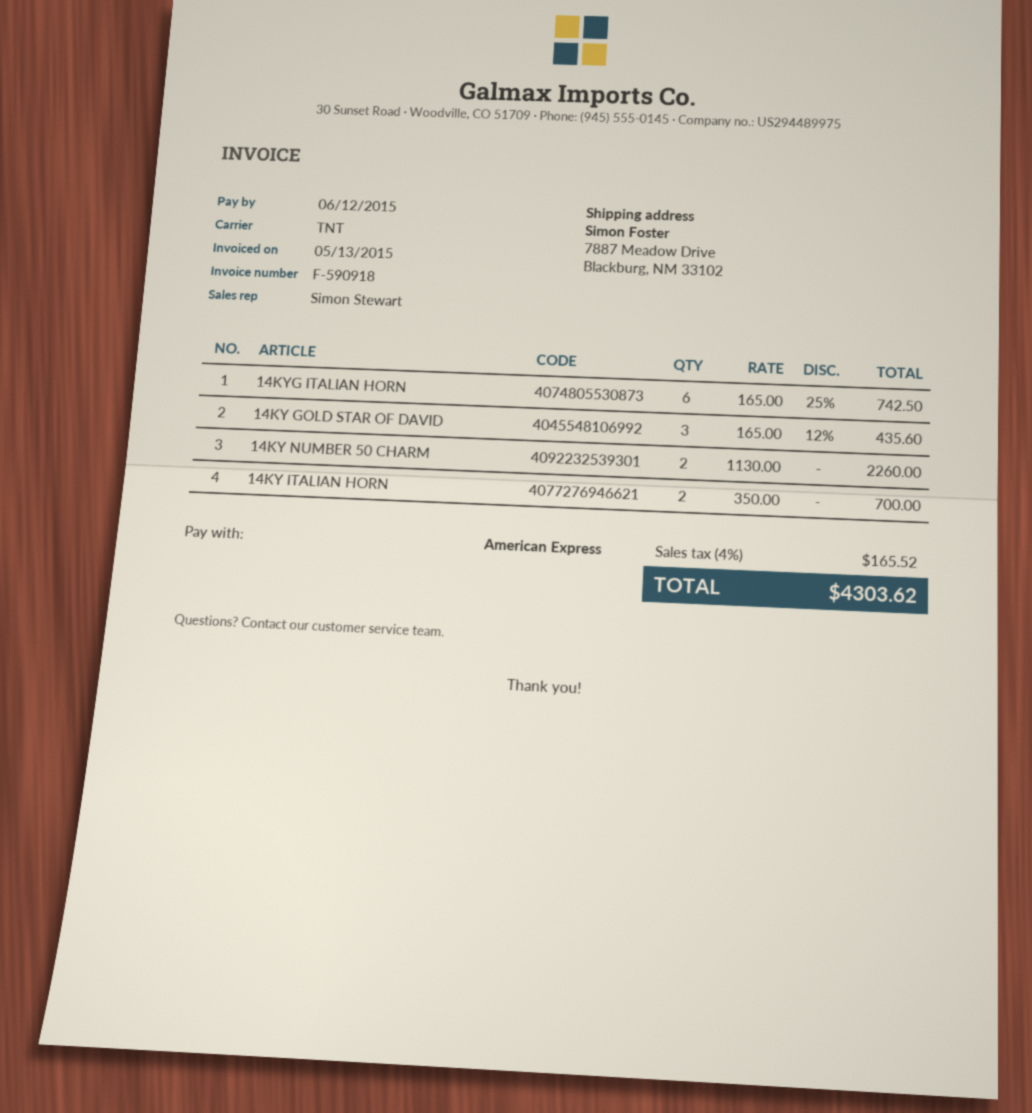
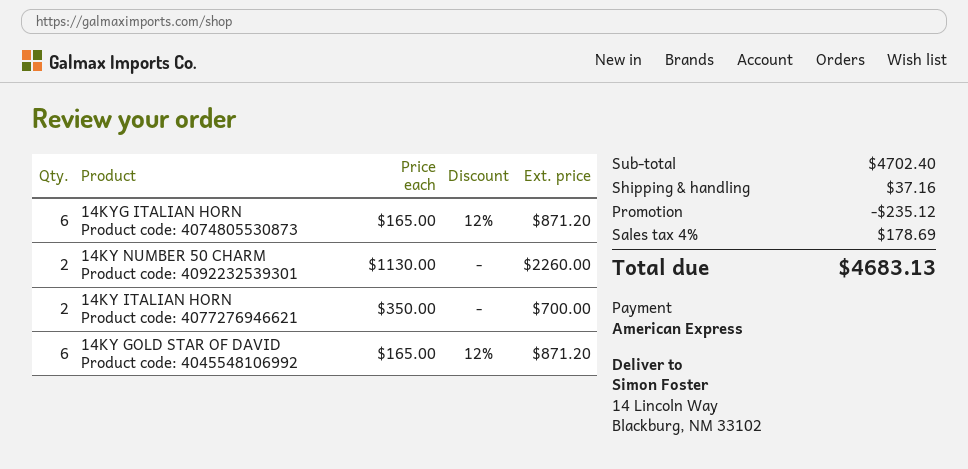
ship to: 7887 Meadow Drive, Blackburg, NM 33102 -> 14 Lincoln Way, Blackburg, NM 33102
14KYG ITALIAN HORN: 6 x 165.00 - 25% = 742.50 -> 6 x 165.00 - 12% = 871.20
14KY GOLD STAR OF DAVID: 3 x 165.00 - 12% = 435.60 -> 6 x 165.00 - 12% = 871.20
discount: none -> 235.12
shipping: none -> 37.16
tax: 4% = 165.52 -> 4% = 178.69
total: 4303.62 -> 4683.13

